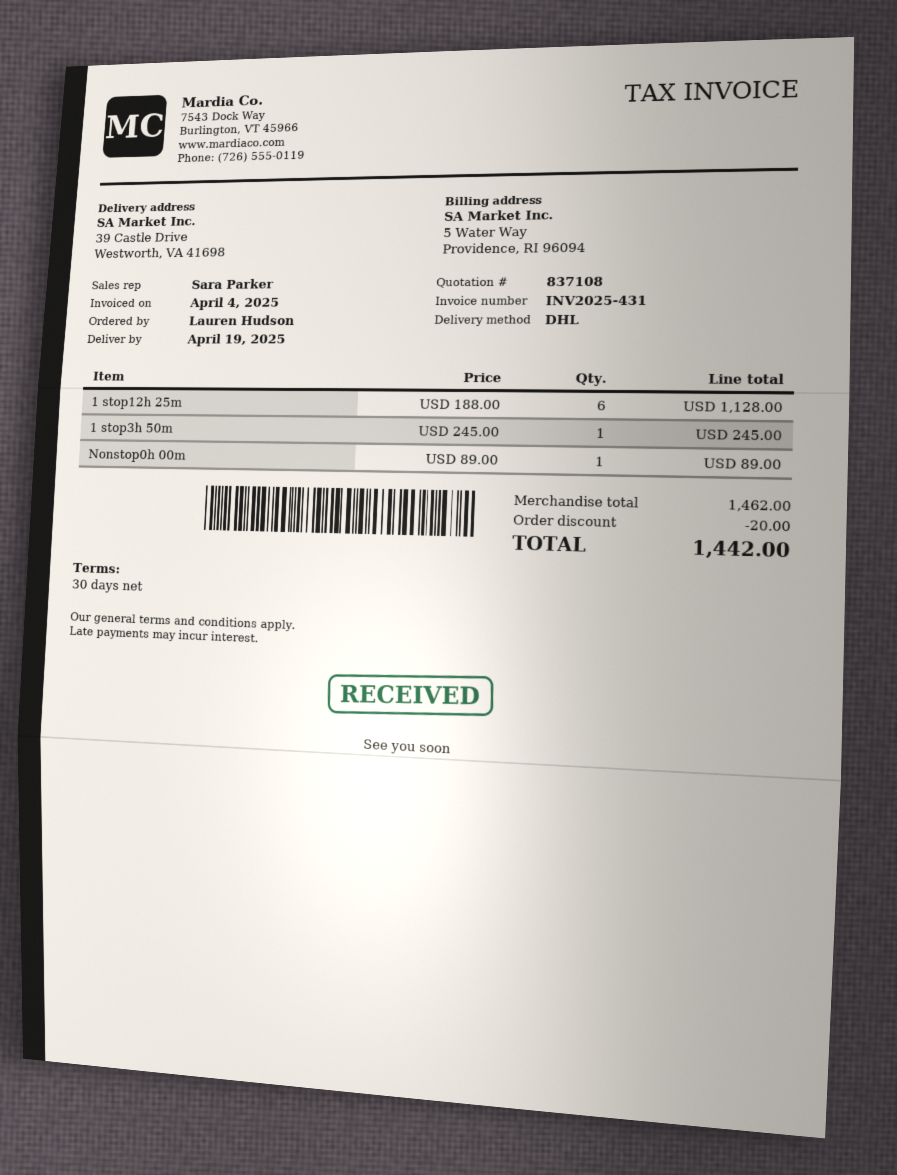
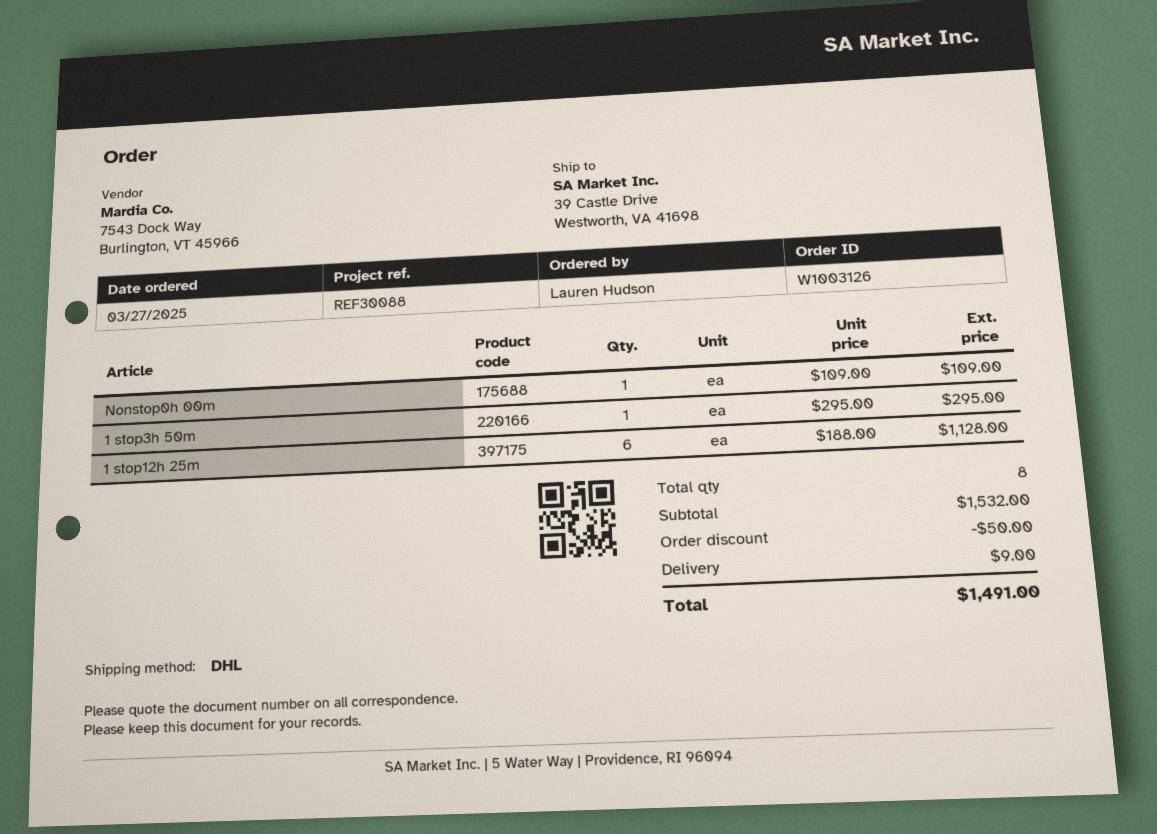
1 stop3h 50m: 1 x 245.00 = 245.00 -> 1 x 295.00 = 295.00
Nonstop0h 00m: 1 x 89.00 = 89.00 -> 1 x 109.00 = 109.00
subtotal: 1462.00 -> 1532.00
discount: 20.00 -> 50.00
shipping: none -> 9.00
total: 1442.00 -> 1491.00

